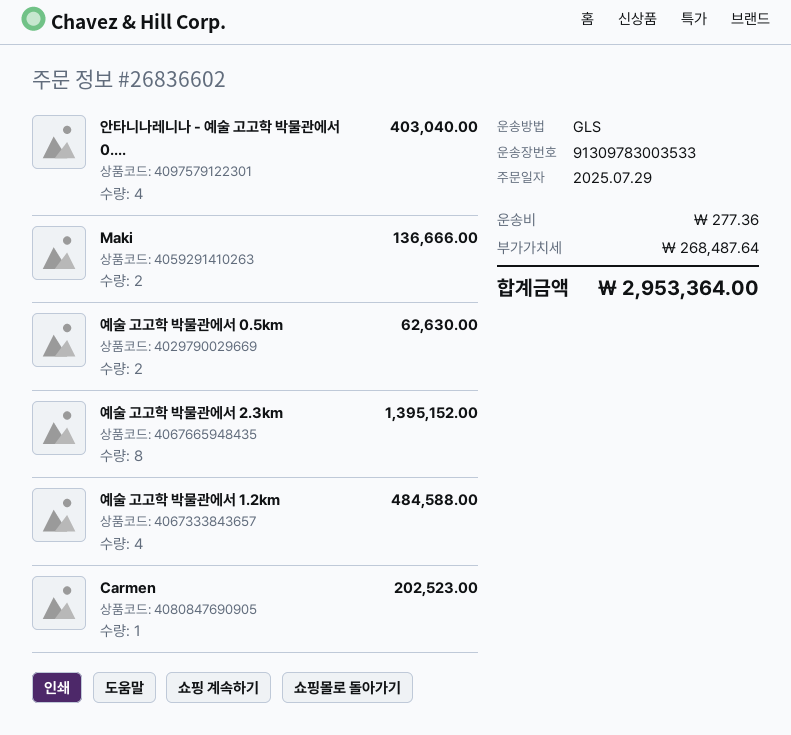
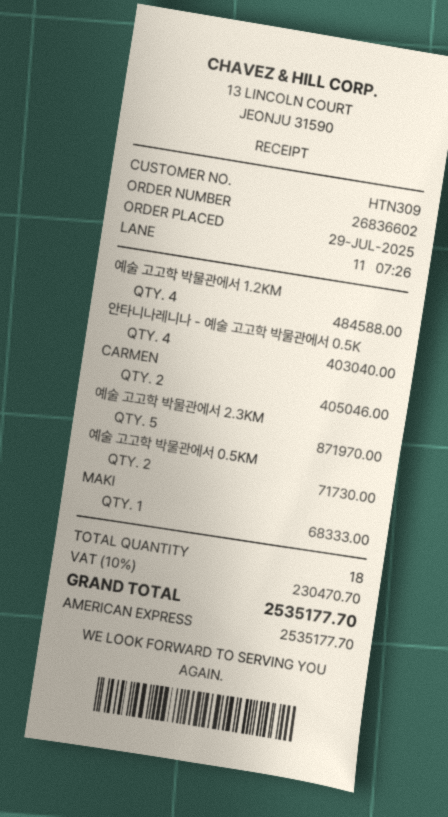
Maki: 2 for 136666.00 -> 1 for 68333.00
예술 고고학 박물관에서 0.5km: 2 for 62630.00 -> 2 for 71730.00
예술 고고학 박물관에서 2.3km: 8 for 1395152.00 -> 5 for 871970.00
Carmen: 1 for 202523.00 -> 2 for 405046.00
shipping: 277.36 -> none
tax: 268487.64 -> 230470.70
total: 2953364.00 -> 2535177.70

